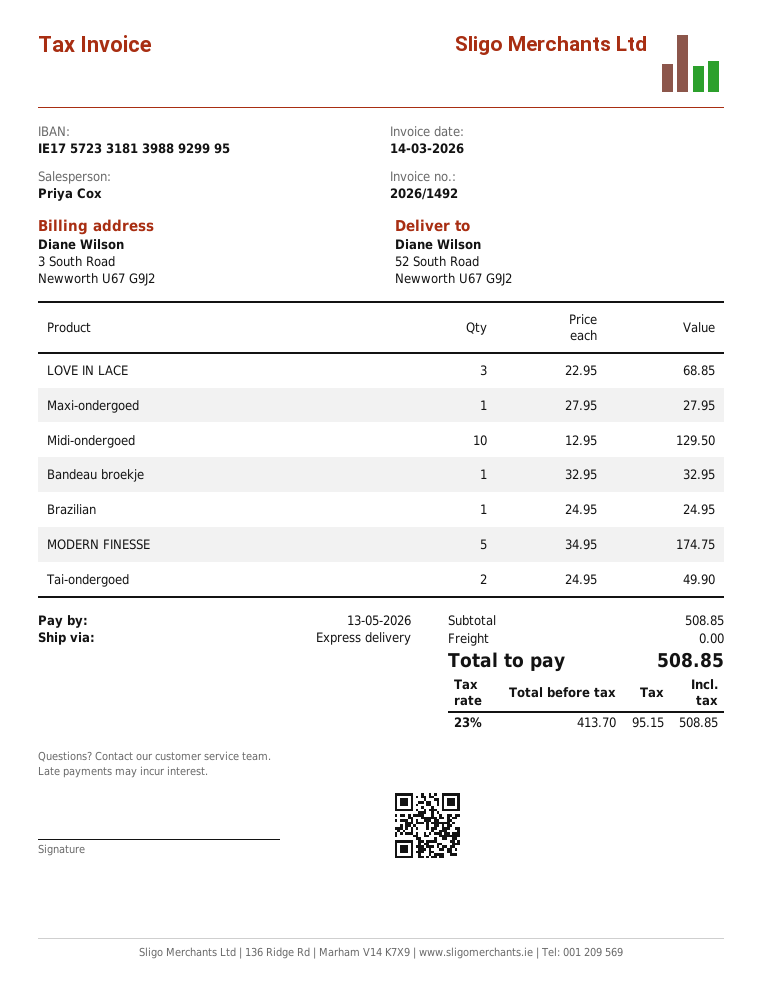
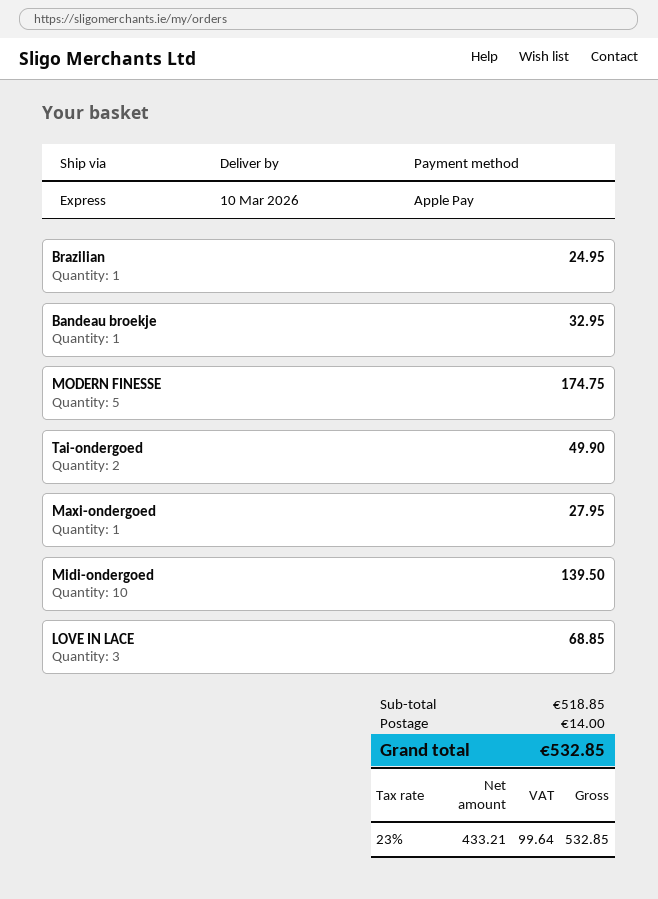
Midi-ondergoed: 10 for 129.50 -> 10 for 139.50
subtotal: 508.85 -> 518.85
shipping: 0.00 -> 14.00
net: 413.70 -> 433.21
tax: 23% = 95.15 -> 23% = 99.64
total: 508.85 -> 532.85

